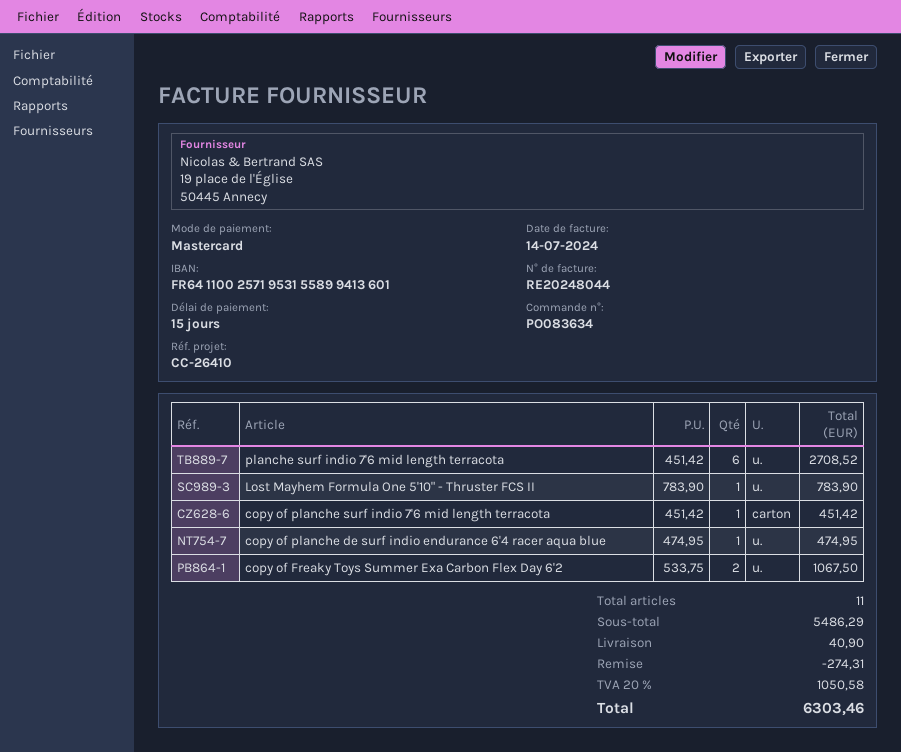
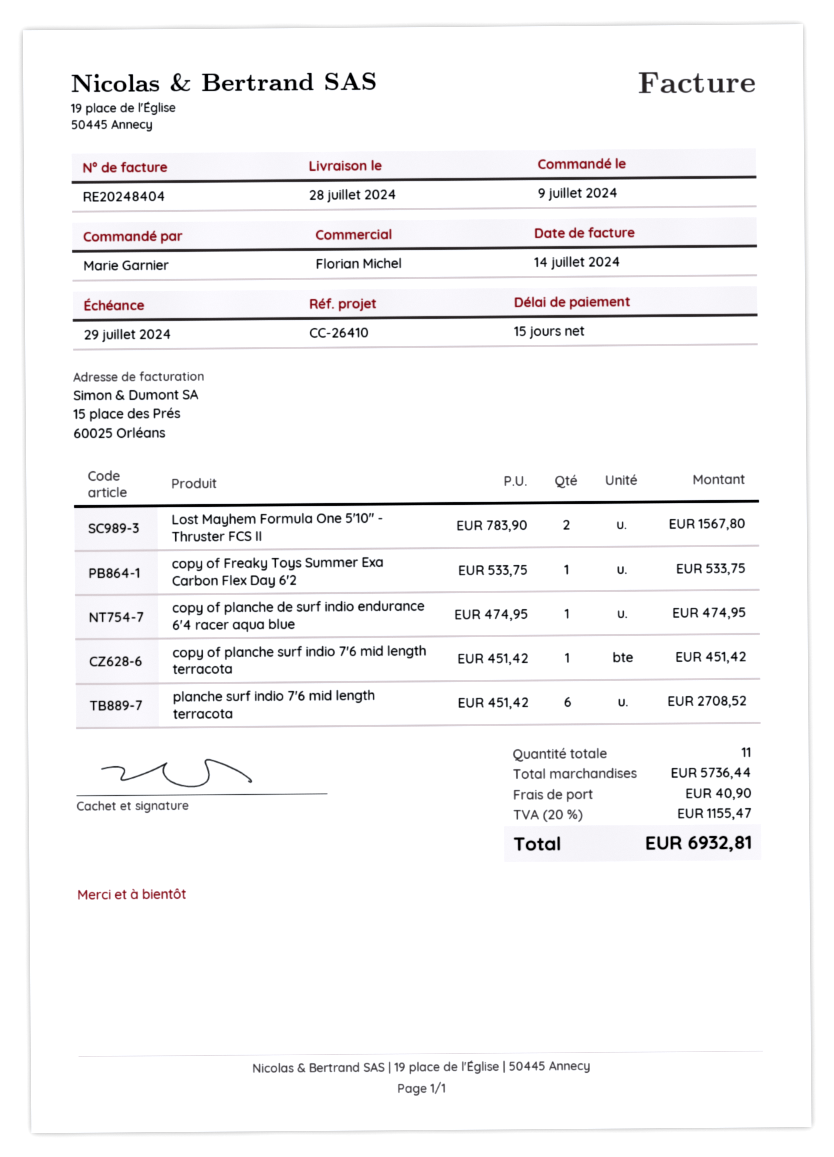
invoice number: RE20248044 -> RE20248404
Lost Mayhem Formula One 5'10" - Thruster FCS II: 1 x 783.90 = 783.90 -> 2 x 783.90 = 1567.80
copy of Freaky Toys Summer Exa Carbon Flex Day 6'2: 2 x 533.75 = 1067.50 -> 1 x 533.75 = 533.75
subtotal: 5486.29 -> 5736.44
discount: 274.31 -> none
tax: 20% = 1050.58 -> 20% = 1155.47
total: 6303.46 -> 6932.81

